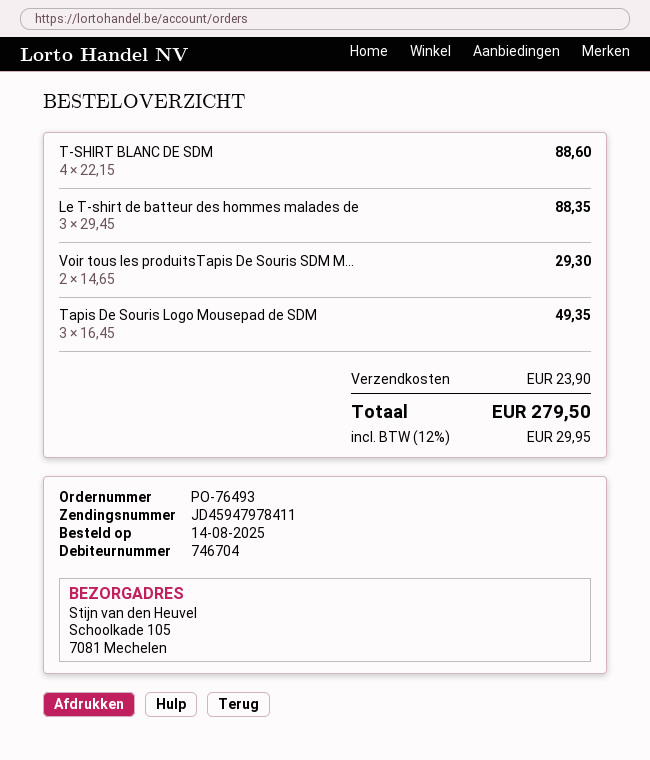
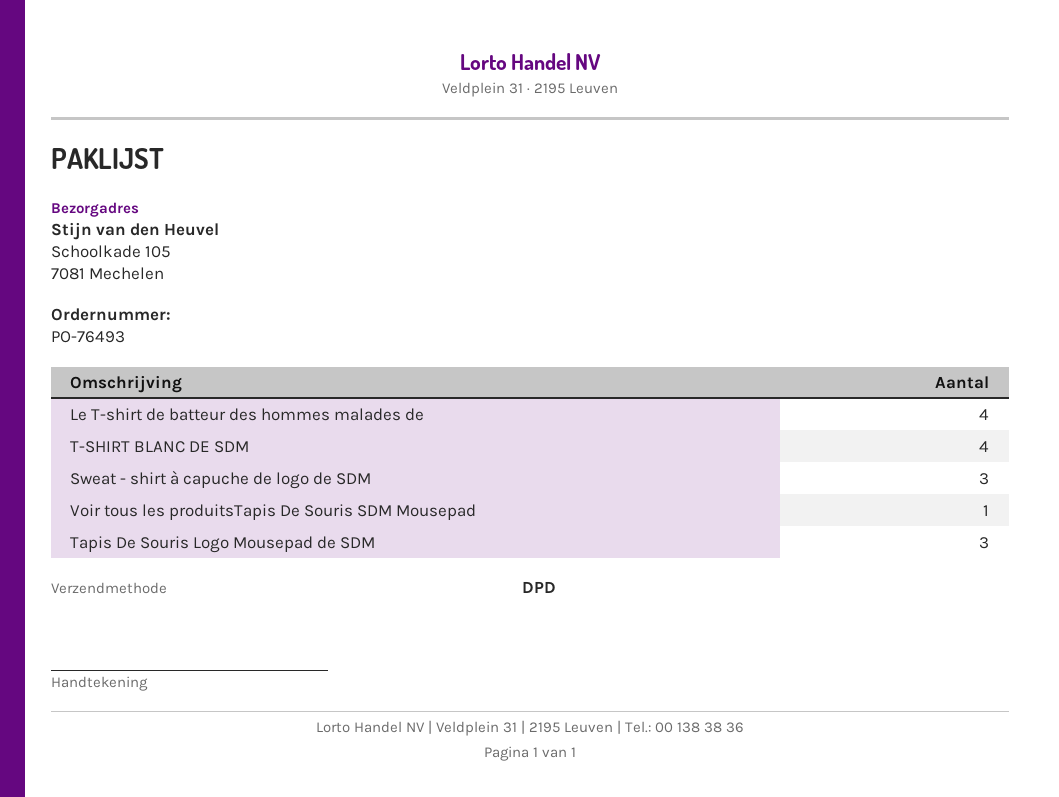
Le T-shirt de batteur des hommes malades de: 3 -> 4
Voir tous les produitsTapis De Souris SDM M...: 2 -> 1
Sweat - shirt à capuche de logo de SDM: none -> 3

